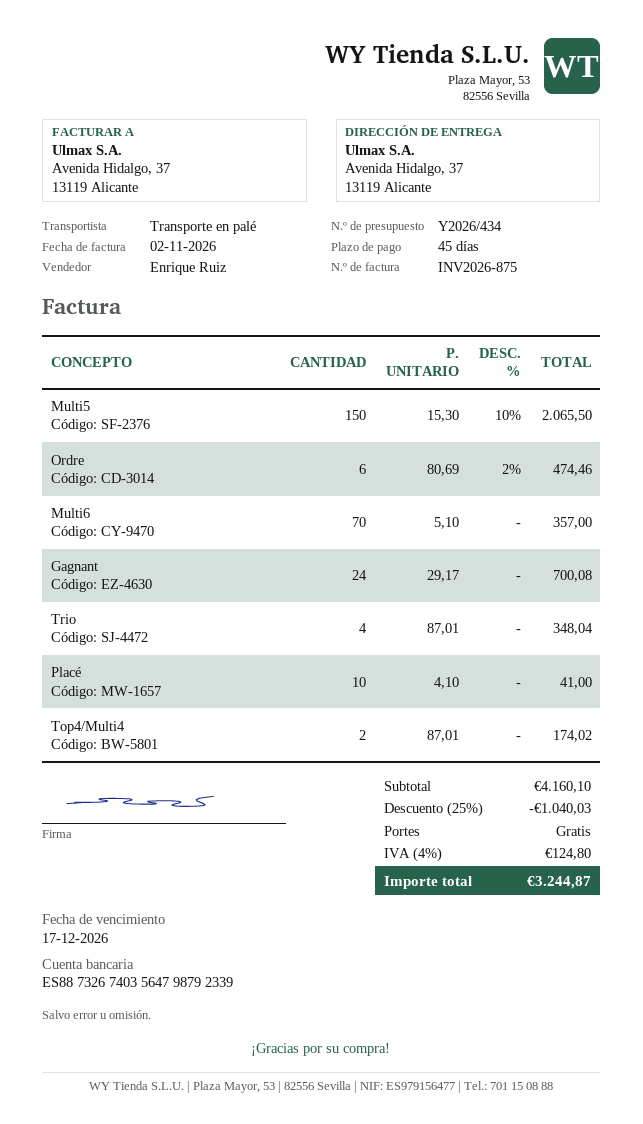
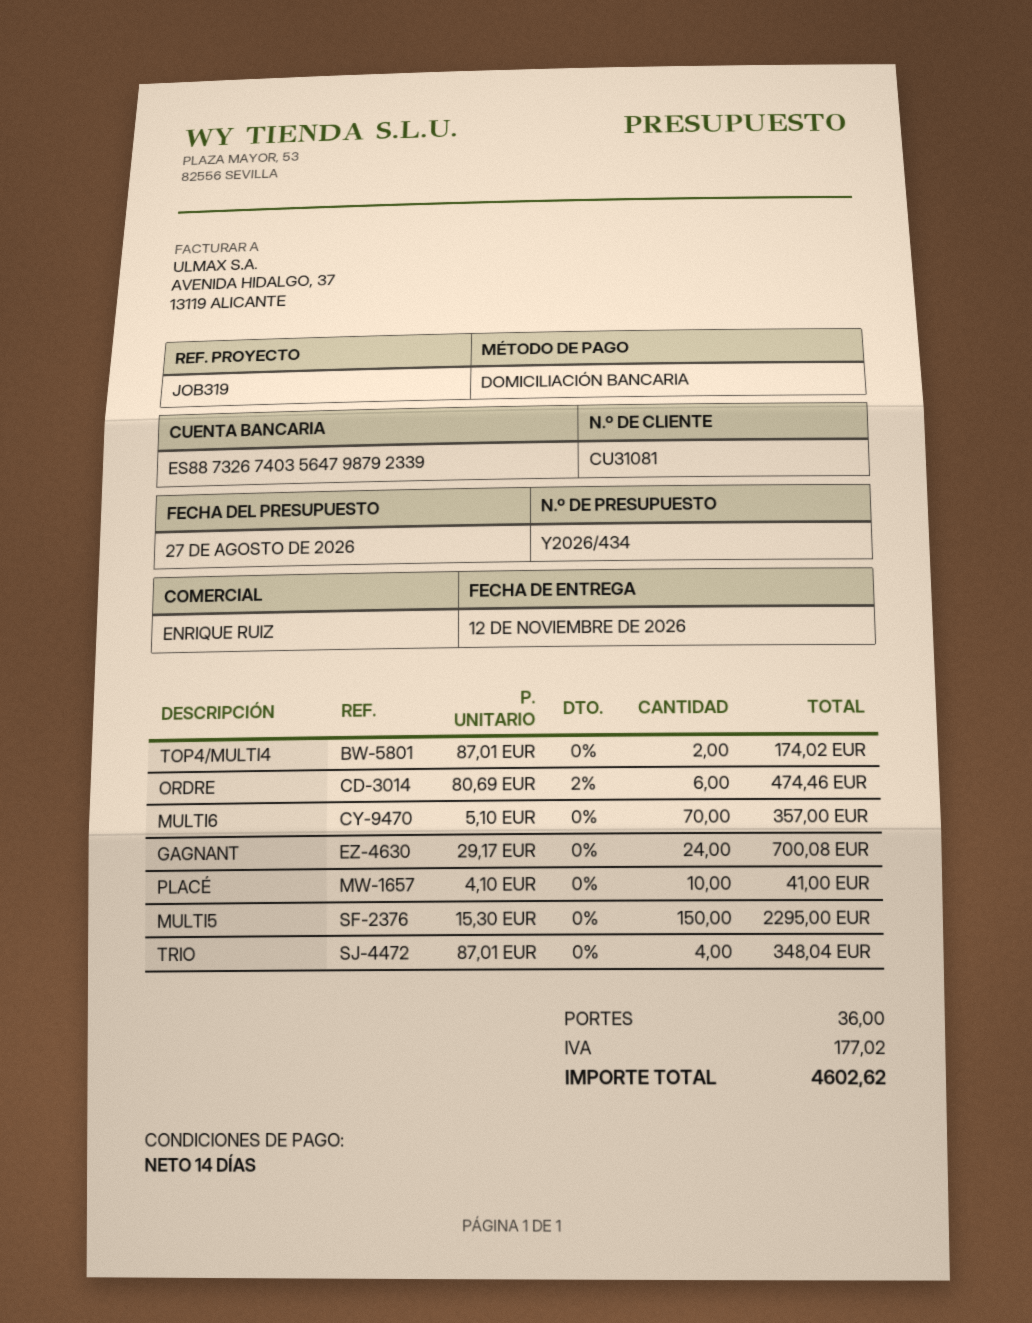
payment terms: 45 days -> 14 days
Multi5: 150 x 15.30 - 10% = 2065.50 -> 150 x 15.30 = 2295.00
discount: 25% = 1040.03 -> none
shipping: 0.00 -> 36.00
tax: 124.80 -> 177.02
total: 3244.87 -> 4602.62

